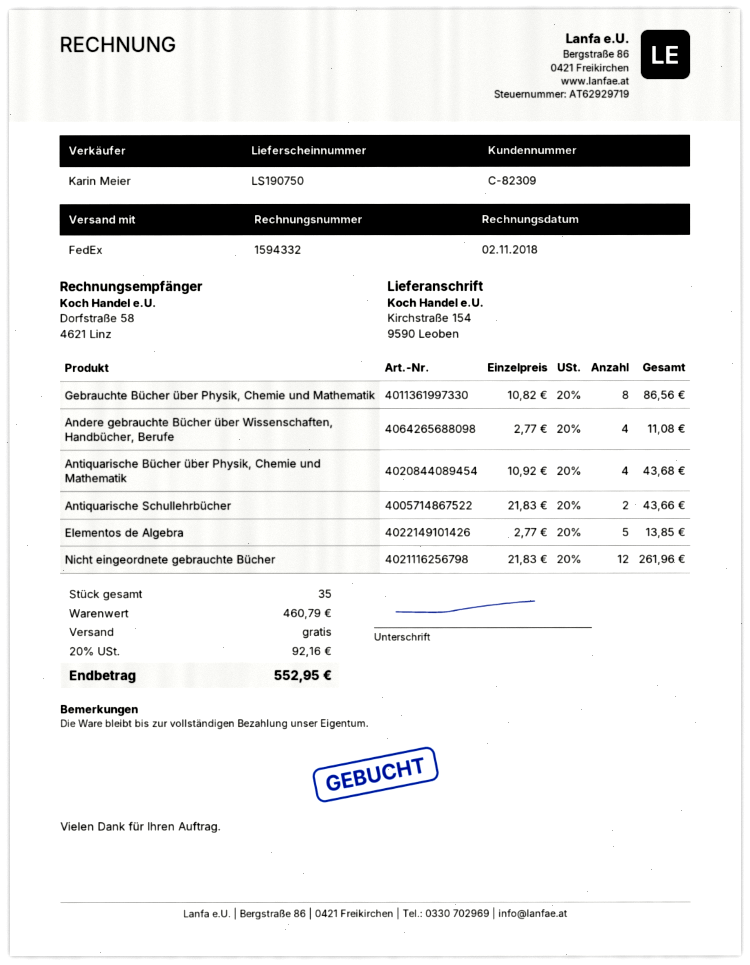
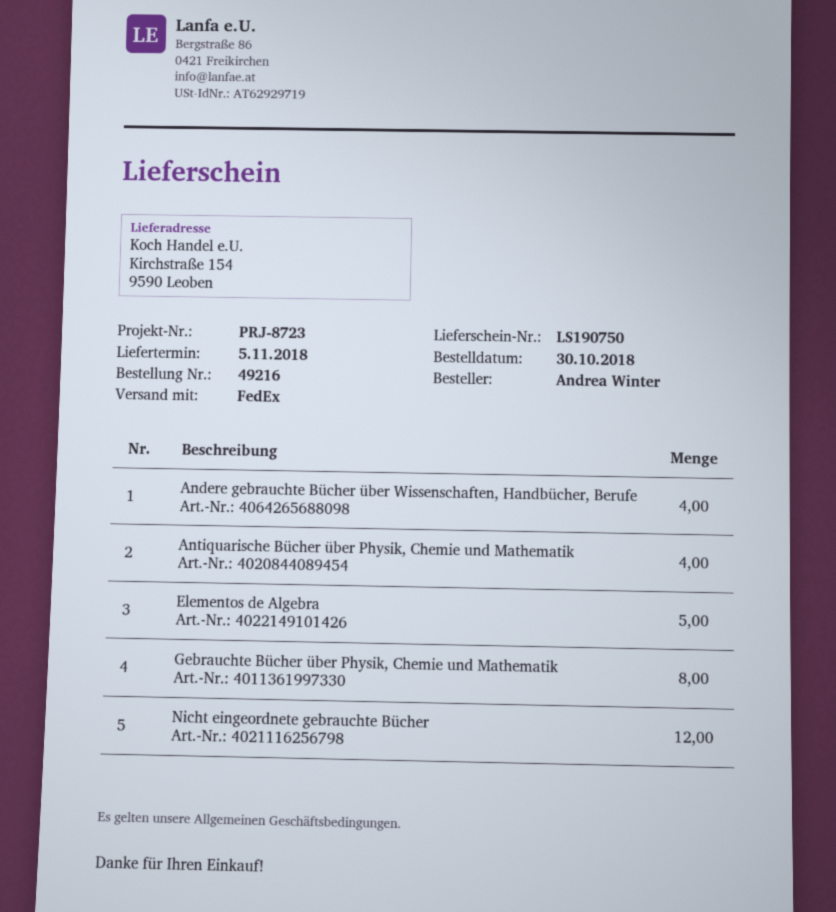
Antiquarische Schullehrbücher: 2 -> none

